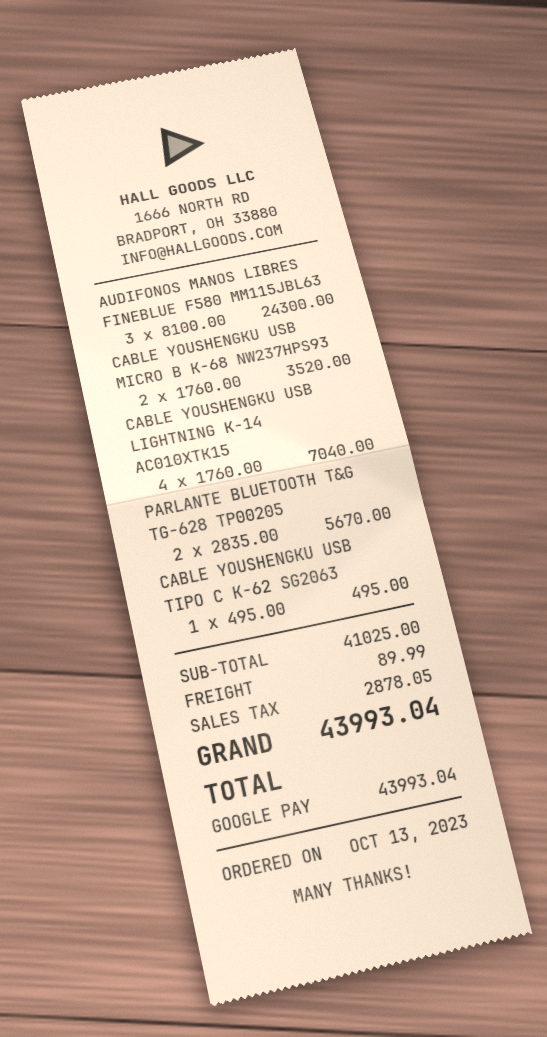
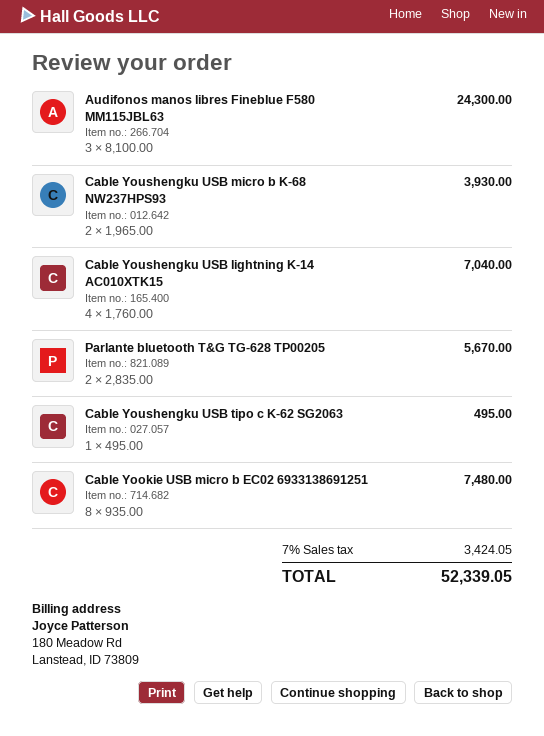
CABLE YOUSHENGKU USB MICRO B K-68 NW237HPS93: 2 x 1760.00 = 3520.00 -> 2 x 1965.00 = 3930.00
Cable Yookie USB micro b EC02 6933138691251: none -> 8 x 935.00 = 7480.00
shipping: 89.99 -> none
tax: 2878.05 -> 3424.05
total: 43993.04 -> 52339.05

